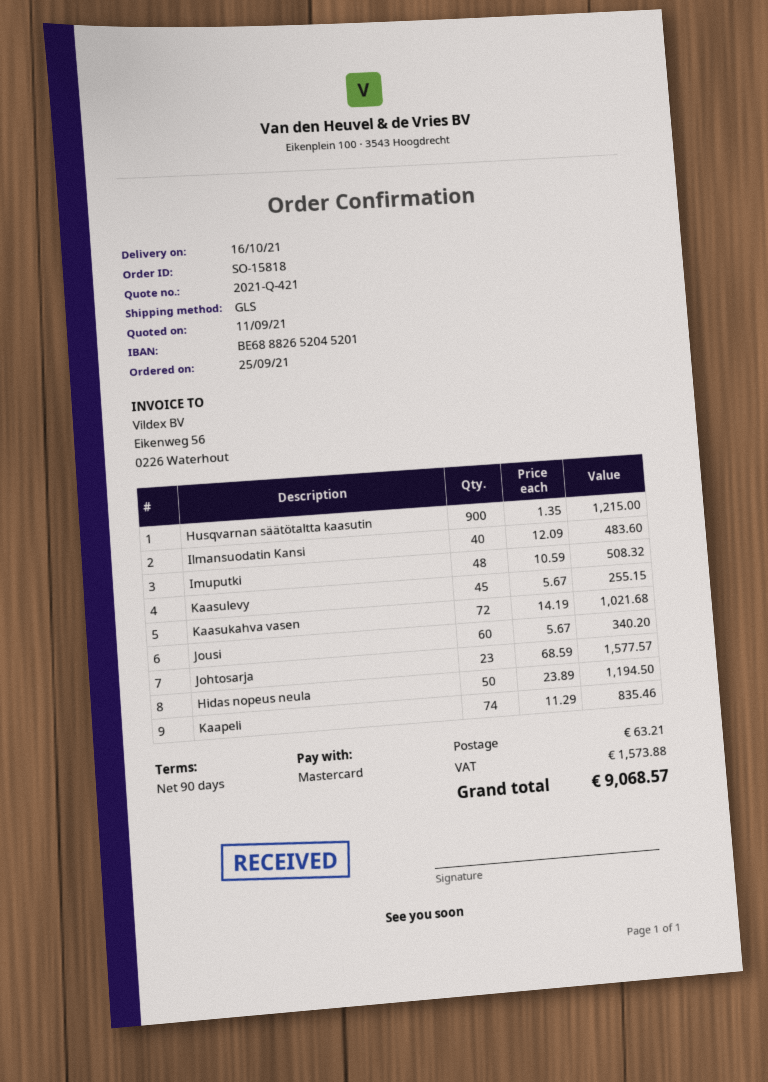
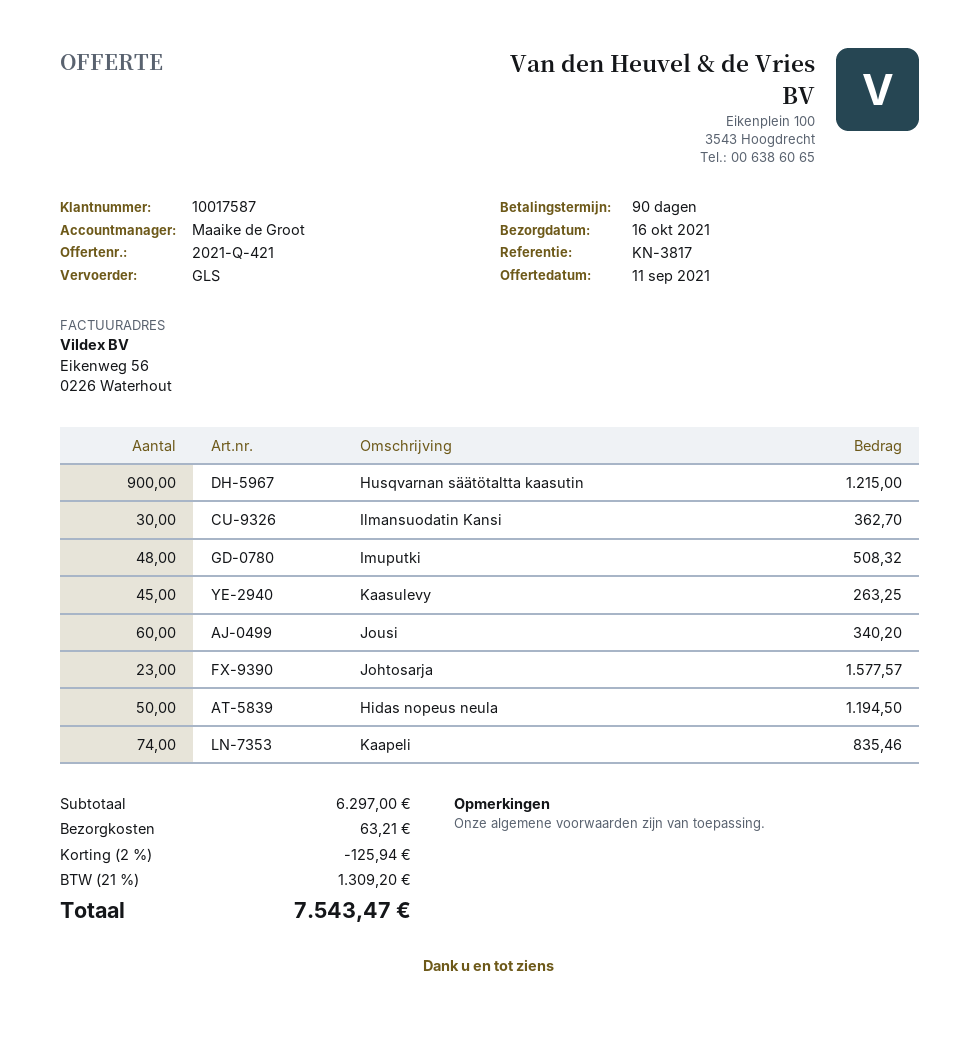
Ilmansuodatin Kansi: 40 for 483.60 -> 30 for 362.70
Kaasulevy: 45 for 255.15 -> 45 for 263.25
Kaasukahva vasen: 72 for 1021.68 -> none
discount: none -> 2% = 125.94
tax: 1573.88 -> 1309.20
total: 9068.57 -> 7543.47

